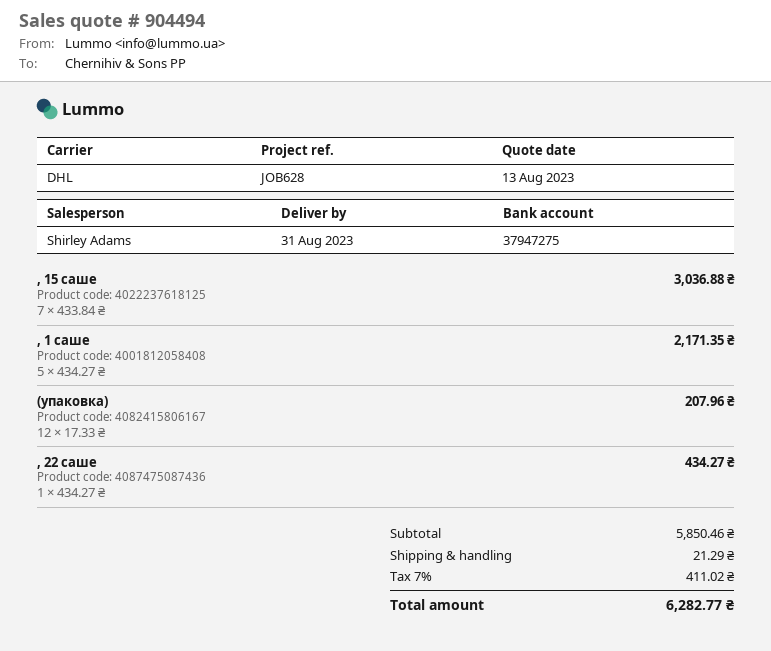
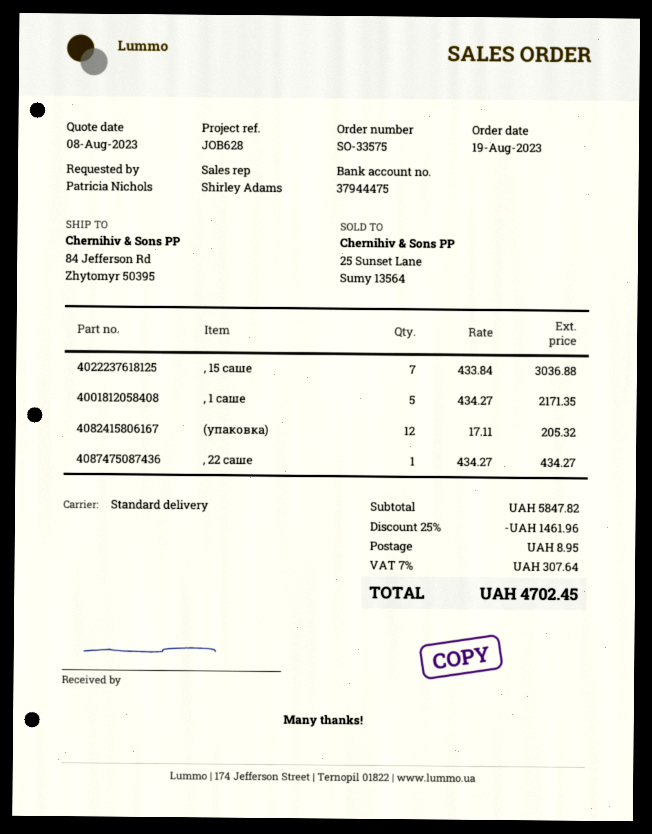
quote date: 2023-08-13 -> 2023-08-08
bank account: 37947275 -> 37944475
shipping method: DHL -> standard
(упаковка): 12 x 17.33 = 207.96 -> 12 x 17.11 = 205.32
subtotal: 5850.46 -> 5847.82
discount: none -> 25% = 1461.96
shipping: 21.29 -> 8.95
tax: 7% = 411.02 -> 7% = 307.64
total: 6282.77 -> 4702.45

